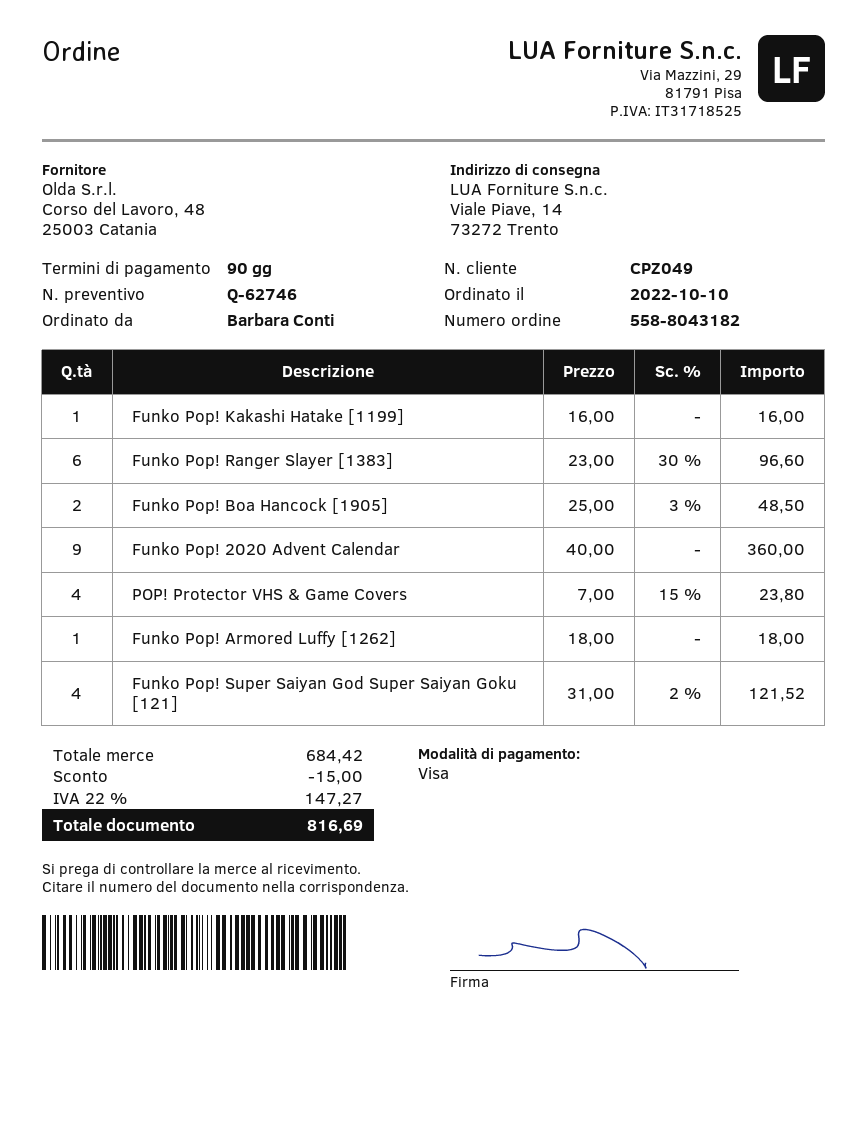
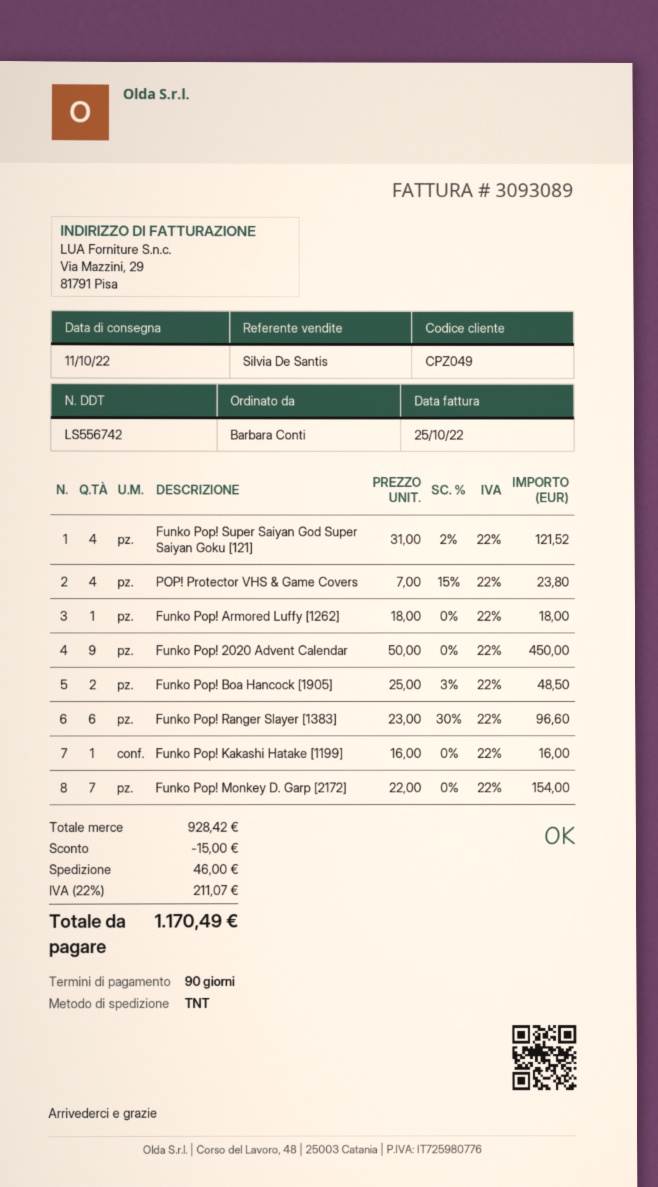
Funko Pop! 2020 Advent Calendar: 9 x 40.00 = 360.00 -> 9 x 50.00 = 450.00
Funko Pop! Monkey D. Garp [2172]: none -> 7 x 22.00 = 154.00
subtotal: 684.42 -> 928.42
shipping: none -> 46.00
tax: 22% = 147.27 -> 22% = 211.07
total: 816.69 -> 1170.49

